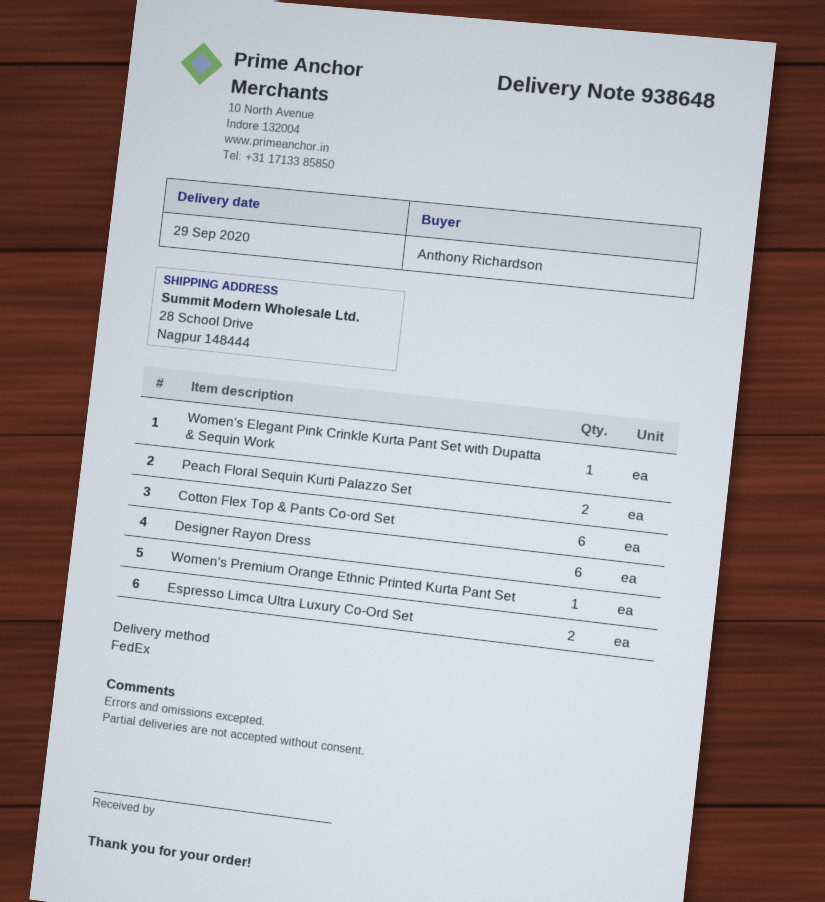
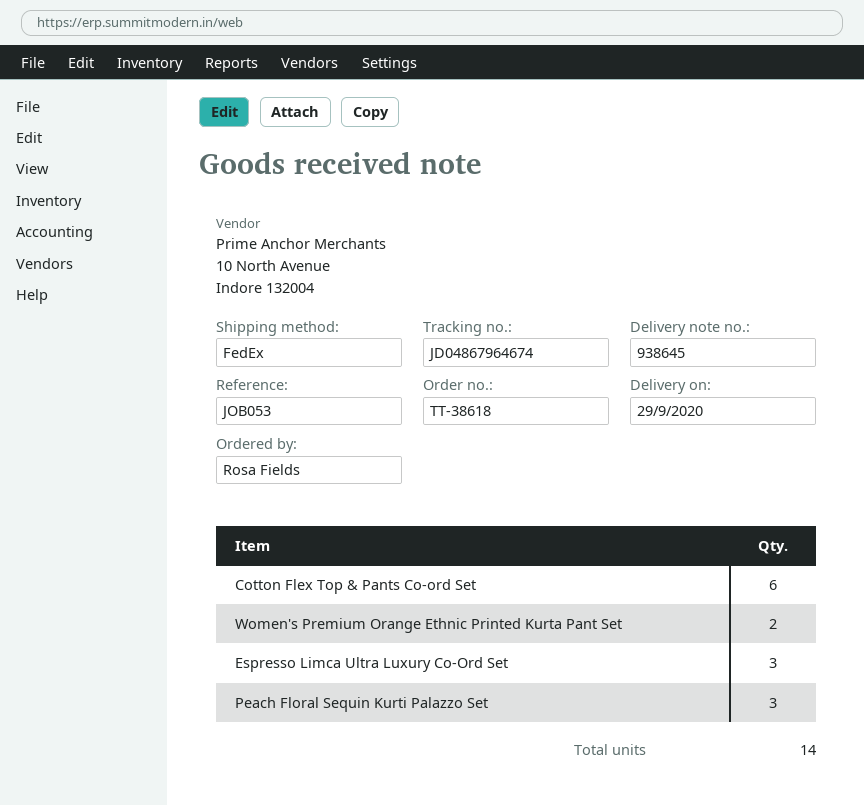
delivery note number: 938648 -> 938645
ordered by: Anthony Richardson -> Rosa Fields
Women's Elegant Pink Crinkle Kurta Pant Set with Dupatta & Sequin Work: 1 -> none
Peach Floral Sequin Kurti Palazzo Set: 2 -> 3
Designer Rayon Dress: 6 -> none
Women's Premium Orange Ethnic Printed Kurta Pant Set: 1 -> 2
Espresso Limca Ultra Luxury Co-Ord Set: 2 -> 3

